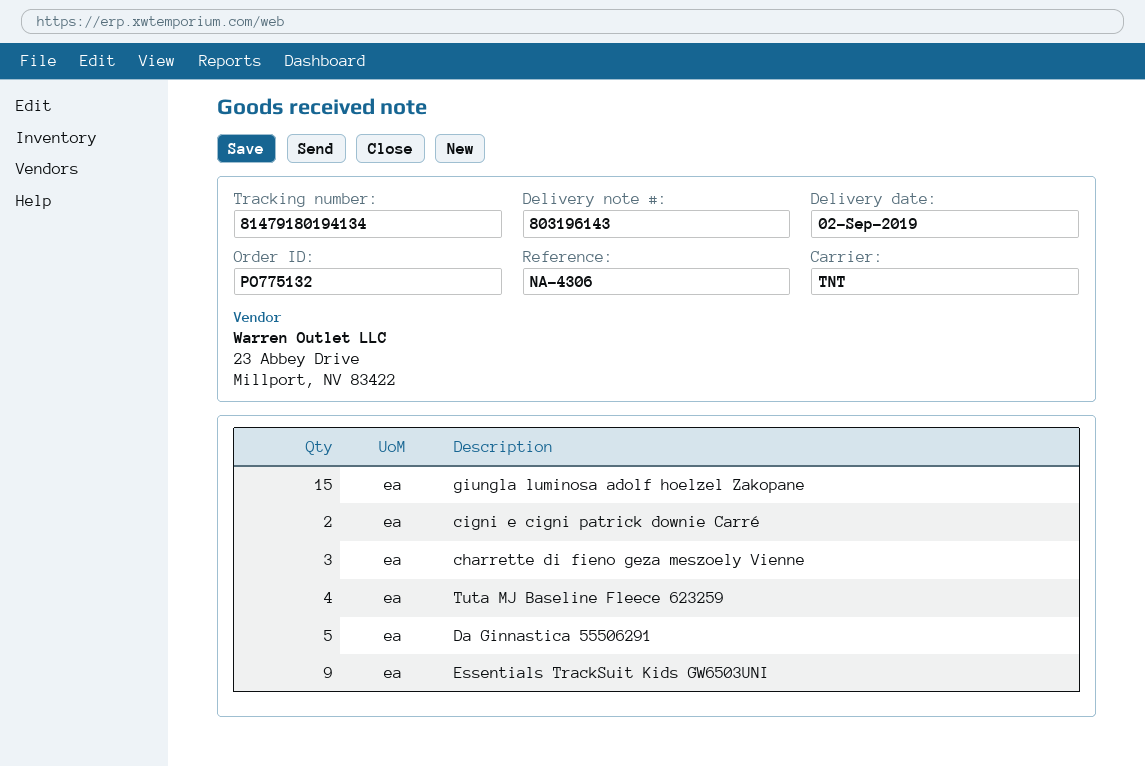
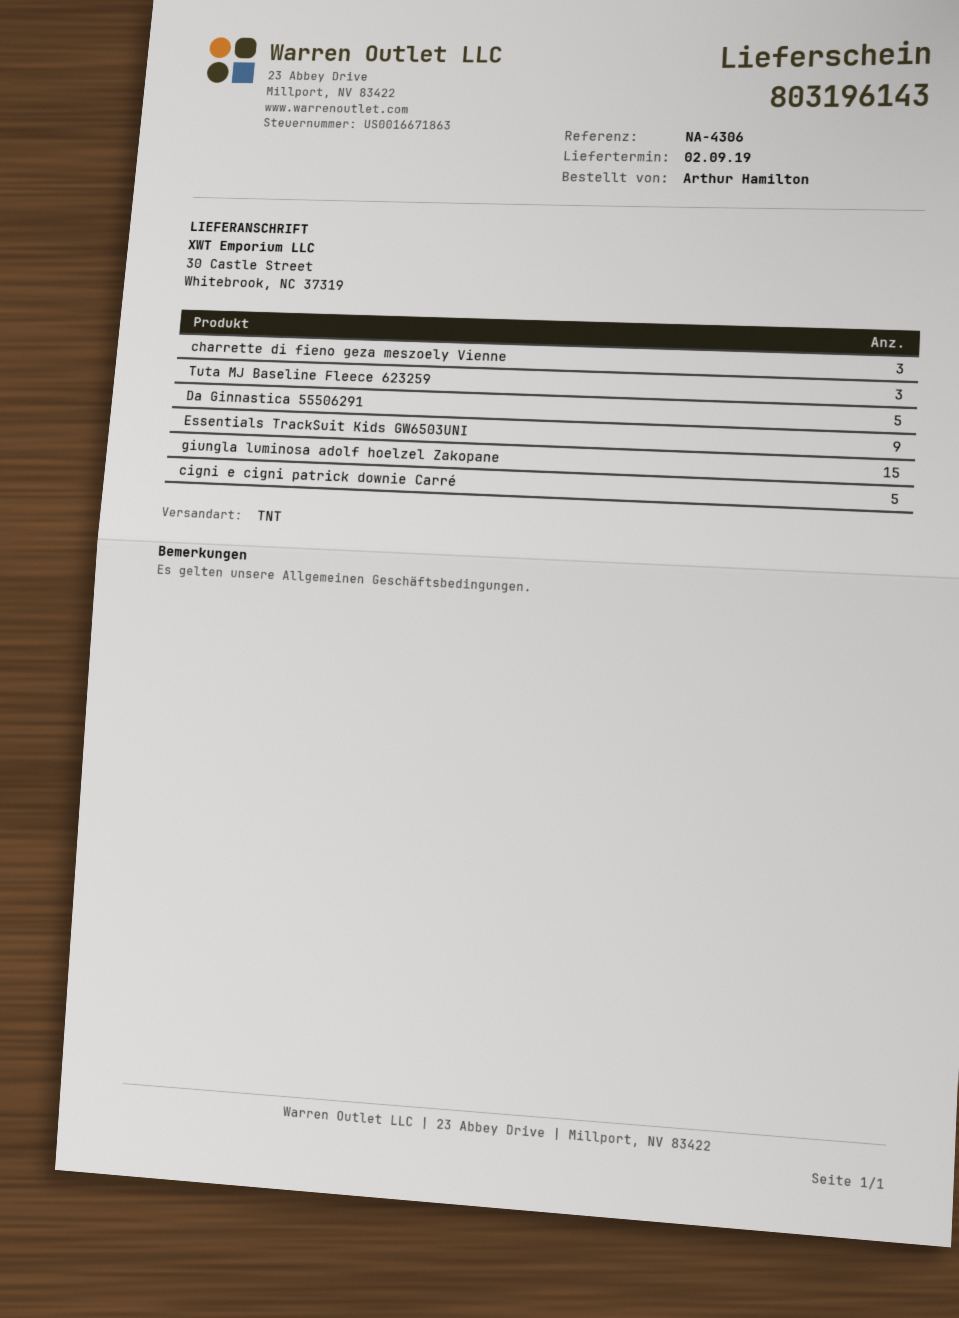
cigni e cigni patrick downie Carré: 2 -> 5
Tuta MJ Baseline Fleece 623259: 4 -> 3

